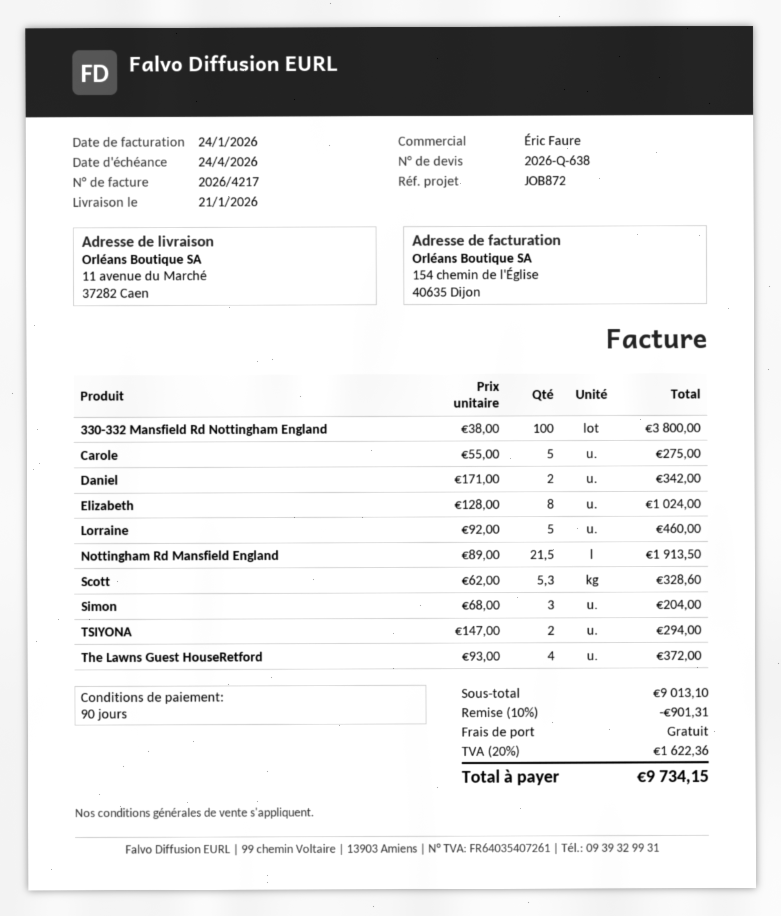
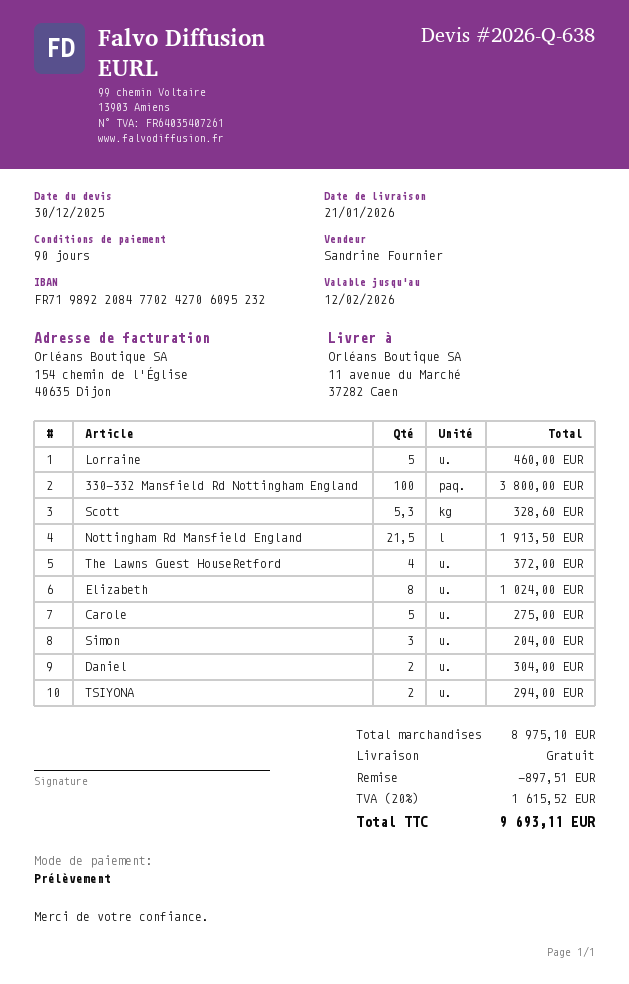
sales rep: Éric Faure -> Sandrine Fournier
Daniel: 2 for 342.00 -> 2 for 304.00
subtotal: 9013.10 -> 8975.10
discount: 901.31 -> 897.51
tax: 20% = 1622.36 -> 20% = 1615.52
total: 9734.15 -> 9693.11

